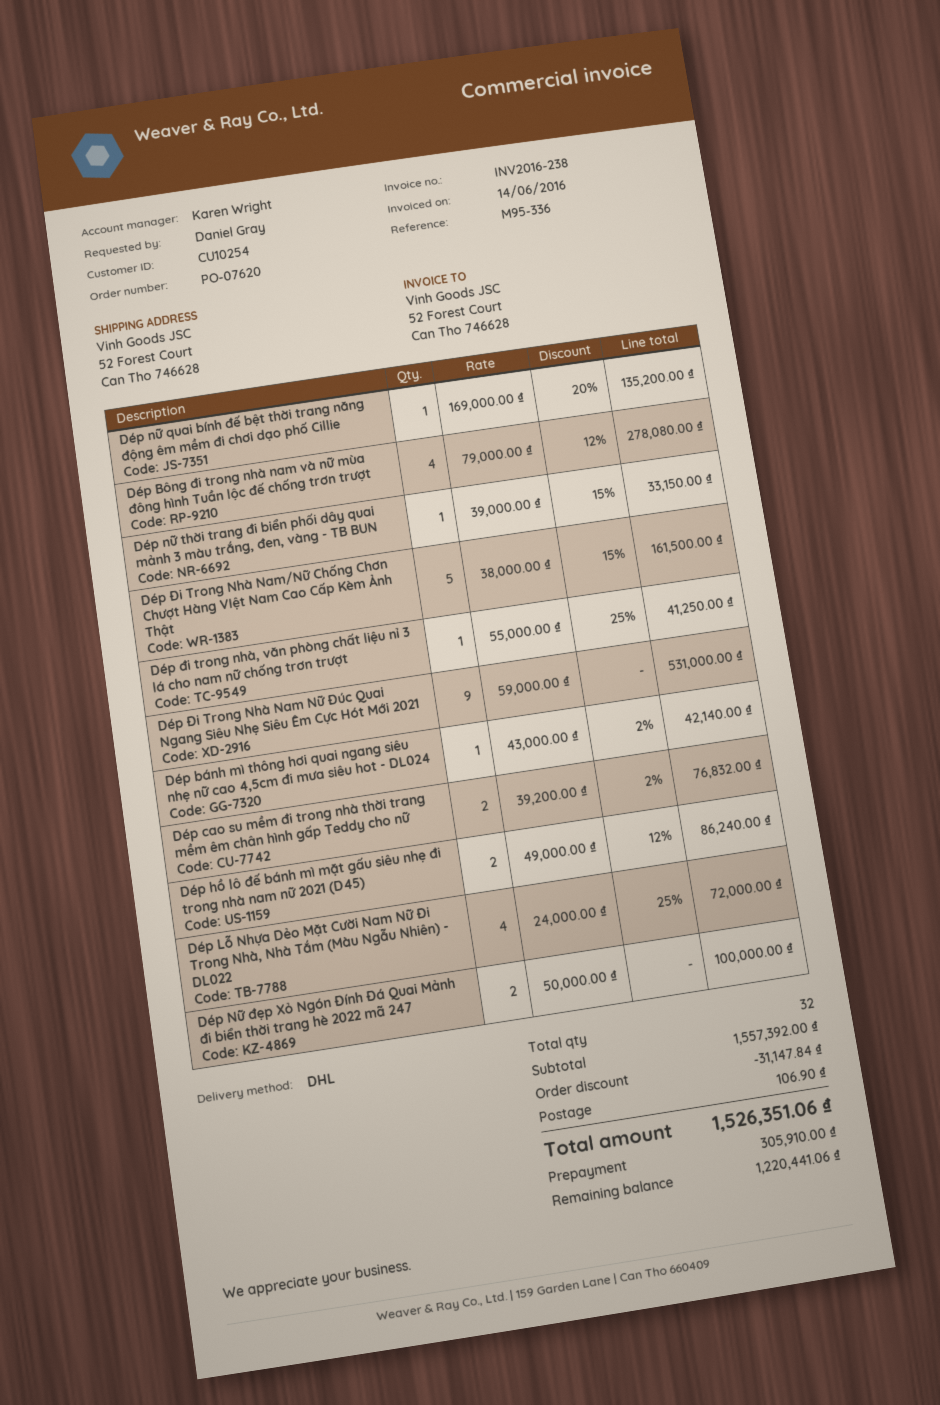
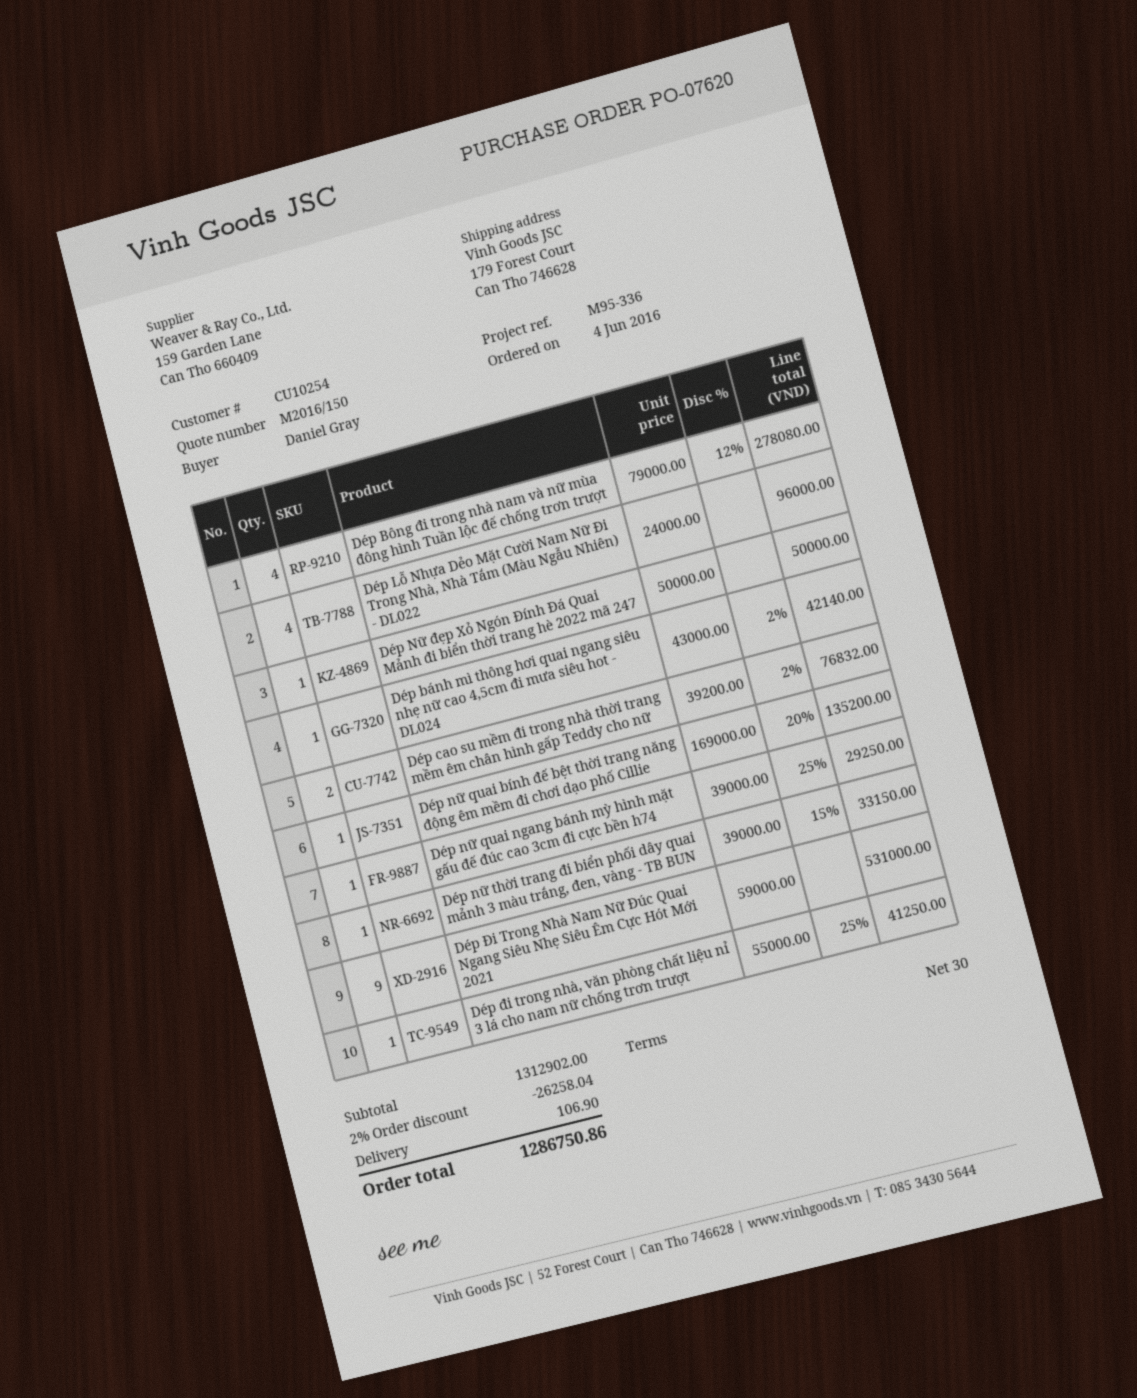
ship to: 52 Forest Court, Can Tho 746628 -> 179 Forest Court, Can Tho 746628
Dép Đi Trong Nhà Nam/Nữ Chống Chơn Chượt Hàng VIệt Nam Cao Cấp Kèm Ảnh Thật: 5 x 38000.00 - 15% = 161500.00 -> none
Dép hồ lô đế bánh mì mặt gấu siêu nhẹ đi trong nhà nam nữ 2021 (D45): 2 x 49000.00 - 12% = 86240.00 -> none
Dép Lỗ Nhựa Dẻo Mặt Cười Nam Nữ Đi Trong Nhà, Nhà Tắm (Màu Ngẫu Nhiên) - DL022: 4 x 24000.00 - 25% = 72000.00 -> 4 x 24000.00 = 96000.00
Dép Nữ đẹp Xỏ Ngón Đính Đá Quai Mảnh đi biển thời trang hè 2022 mã 247: 2 x 50000.00 = 100000.00 -> 1 x 50000.00 = 50000.00
Dép nữ quai ngang bánh mỳ hình mặt gấu đế đúc cao 3cm đi cực bền h74: none -> 1 x 39000.00 - 25% = 29250.00
subtotal: 1557392.00 -> 1312902.00
discount: 31147.84 -> 26258.04
total: 1526351.06 -> 1286750.86

